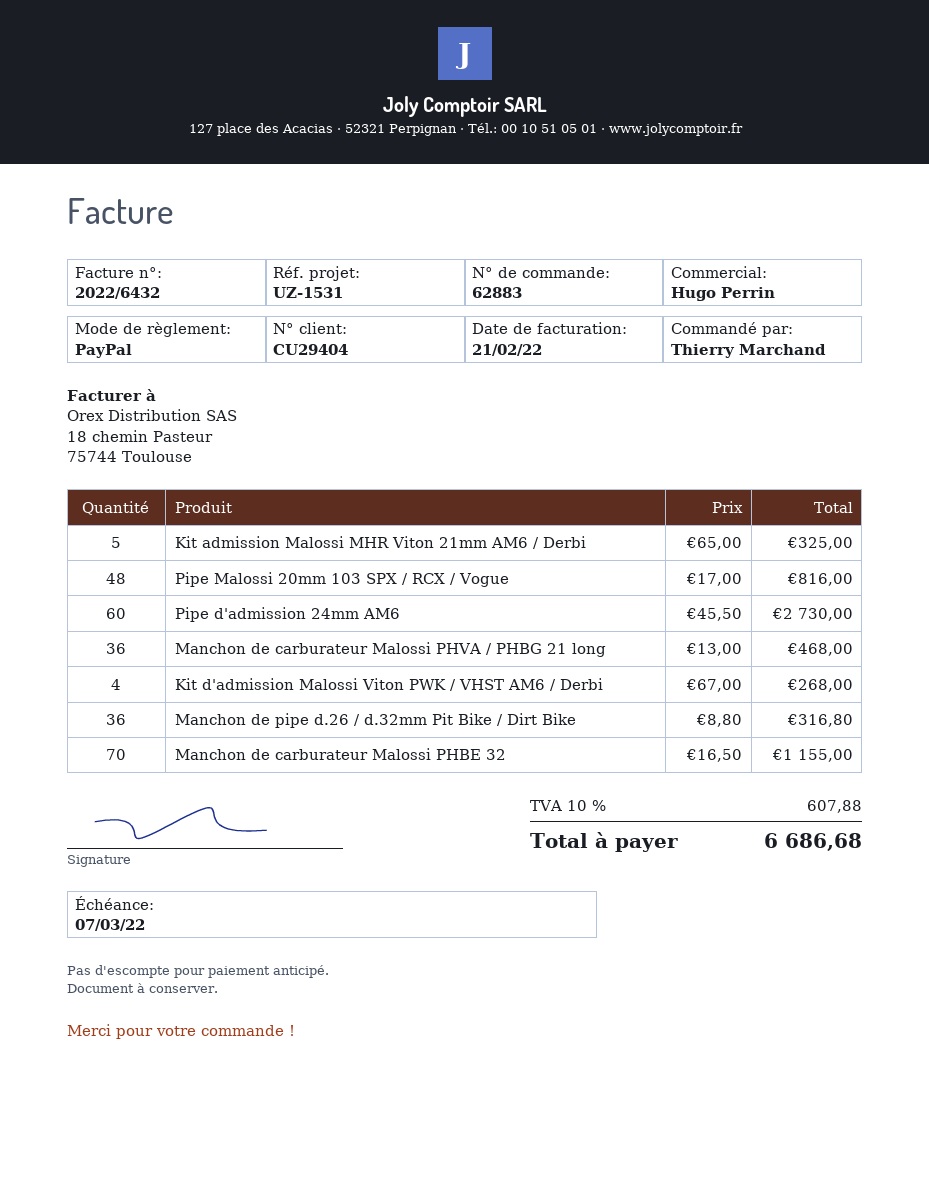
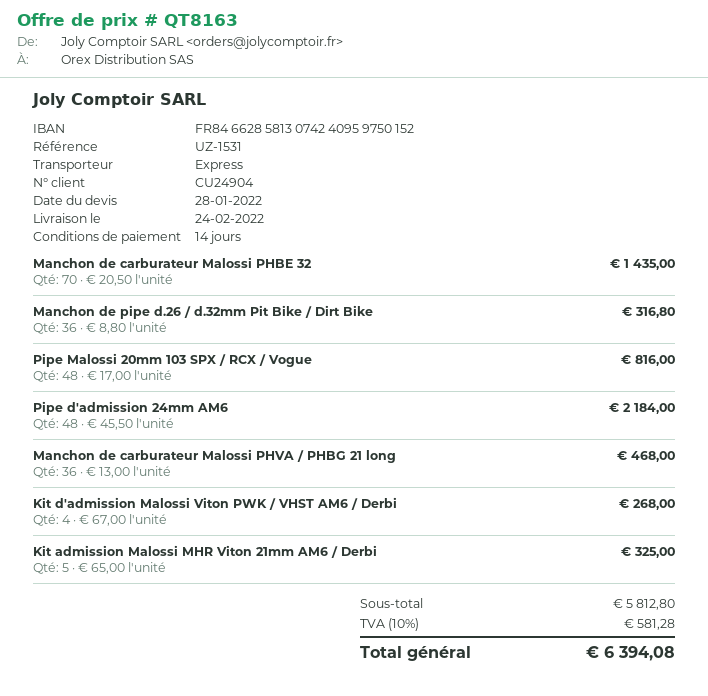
customer number: CU29404 -> CU24904
Pipe d'admission 24mm AM6: 60 x 45.50 = 2730.00 -> 48 x 45.50 = 2184.00
Manchon de carburateur Malossi PHBE 32: 70 x 16.50 = 1155.00 -> 70 x 20.50 = 1435.00
tax: 10% = 607.88 -> 10% = 581.28
total: 6686.68 -> 6394.08

